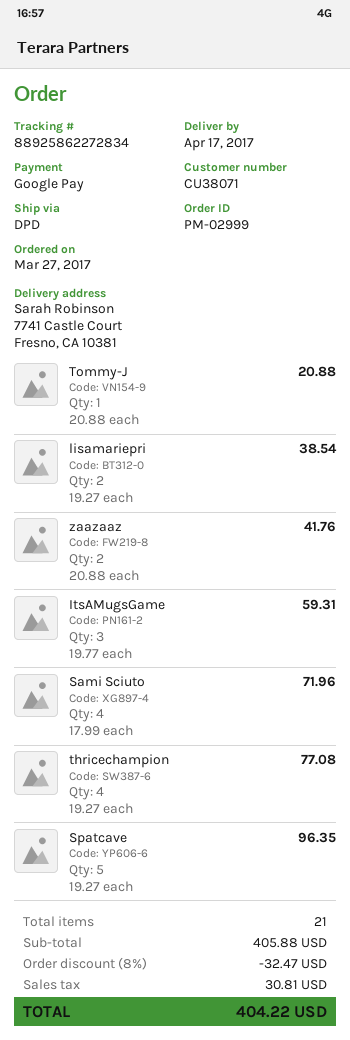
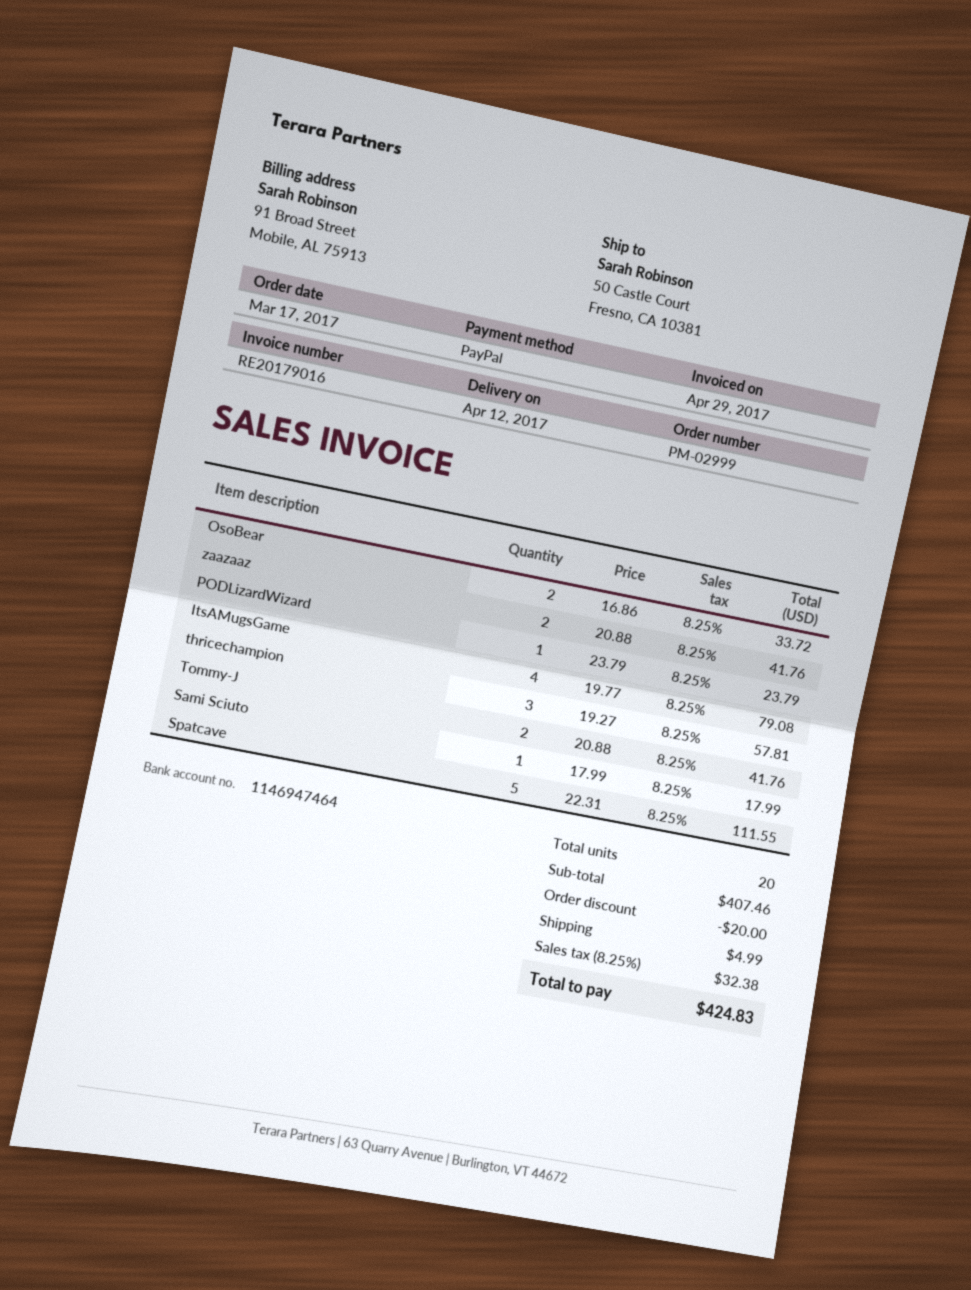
order date: 2017-03-27 -> 2017-03-17
delivery date: 2017-04-17 -> 2017-04-12
payment method: Google Pay -> PayPal
ship to: 7741 Castle Court, Fresno, CA 10381 -> 50 Castle Court, Fresno, CA 10381
Tommy-J: 1 x 20.88 = 20.88 -> 2 x 20.88 = 41.76
lisamariepri: 2 x 19.27 = 38.54 -> none
ItsAMugsGame: 3 x 19.77 = 59.31 -> 4 x 19.77 = 79.08
Sami Sciuto: 4 x 17.99 = 71.96 -> 1 x 17.99 = 17.99
thricechampion: 4 x 19.27 = 77.08 -> 3 x 19.27 = 57.81
Spatcave: 5 x 19.27 = 96.35 -> 5 x 22.31 = 111.55
OsoBear: none -> 2 x 16.86 = 33.72
PODLizardWizard: none -> 1 x 23.79 = 23.79
total quantity: 21 -> 20
subtotal: 405.88 -> 407.46
discount: 32.47 -> 20.00
shipping: none -> 4.99
tax: 30.81 -> 32.38
total: 404.22 -> 424.83

